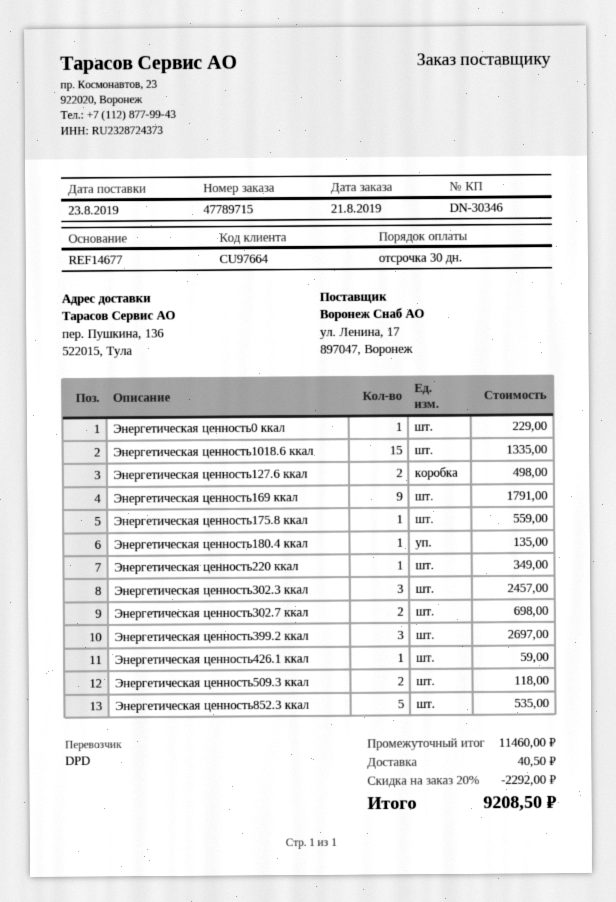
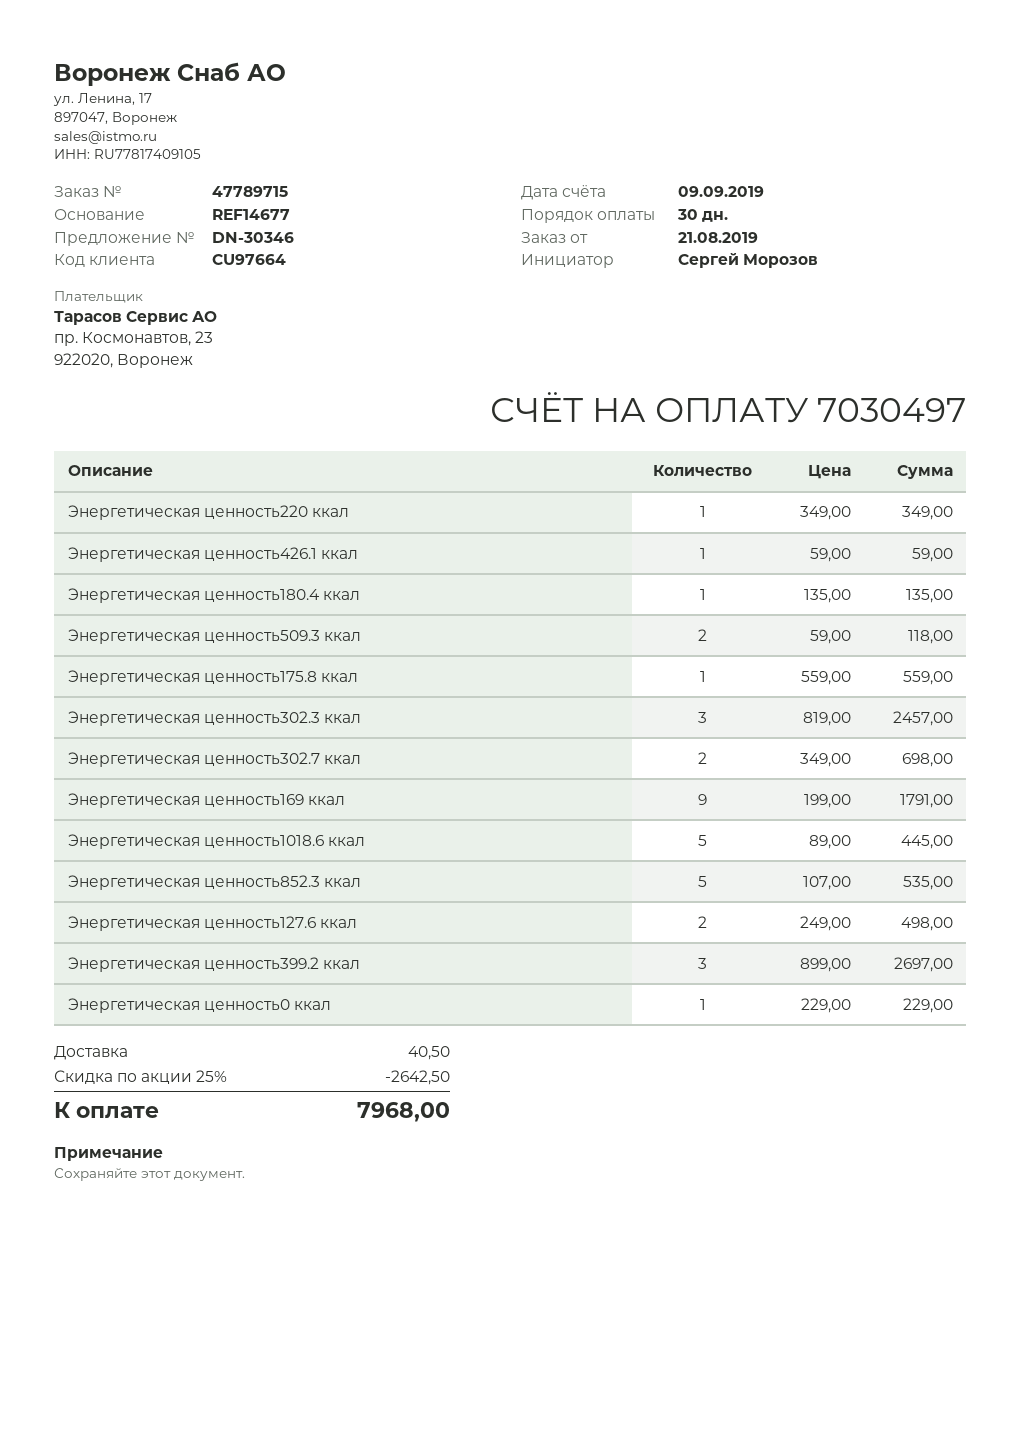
Энергетическая ценность1018.6 ккал: 15 for 1335.00 -> 5 for 445.00
discount: 20% = 2292.00 -> 25% = 2642.50
total: 9208.50 -> 7968.00

